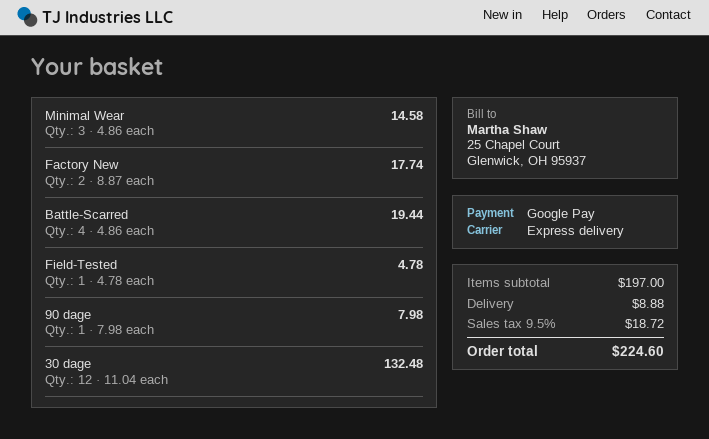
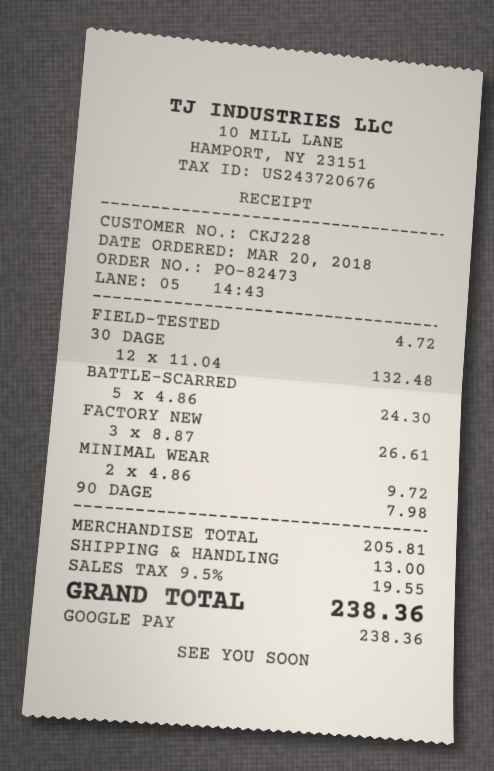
Minimal Wear: 3 x 4.86 = 14.58 -> 2 x 4.86 = 9.72
Factory New: 2 x 8.87 = 17.74 -> 3 x 8.87 = 26.61
Battle-Scarred: 4 x 4.86 = 19.44 -> 5 x 4.86 = 24.30
Field-Tested: 1 x 4.78 = 4.78 -> 1 x 4.72 = 4.72
subtotal: 197.00 -> 205.81
shipping: 8.88 -> 13.00
tax: 9.5% = 18.72 -> 9.5% = 19.55
total: 224.60 -> 238.36

